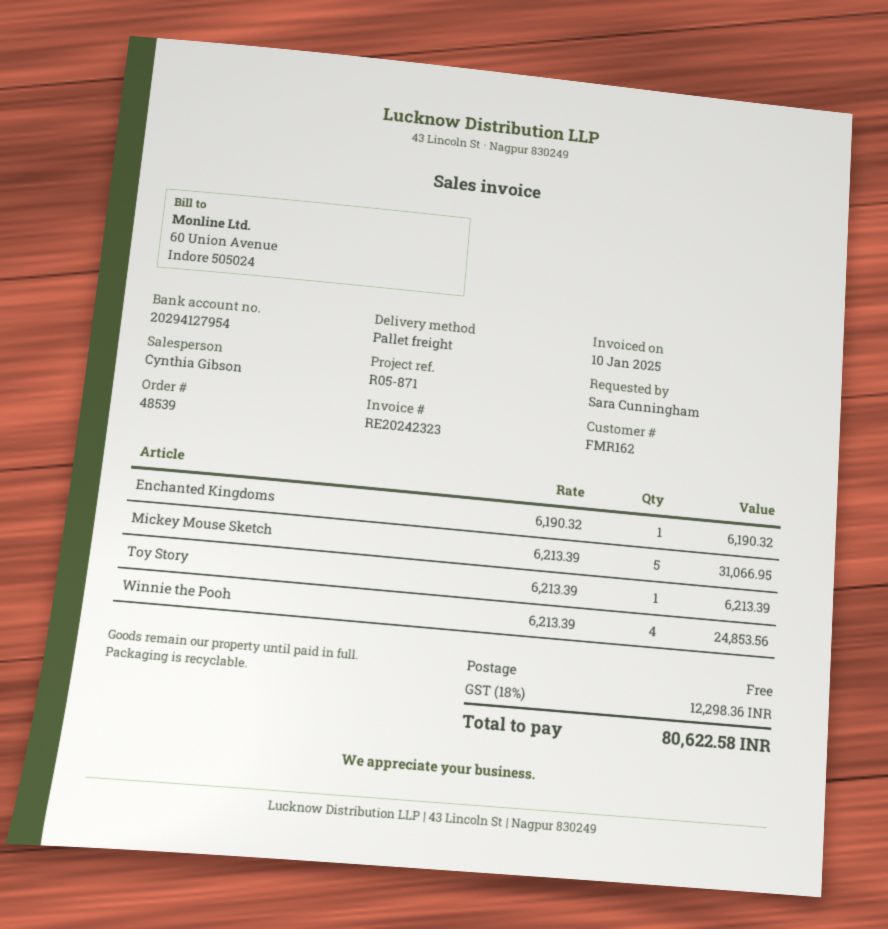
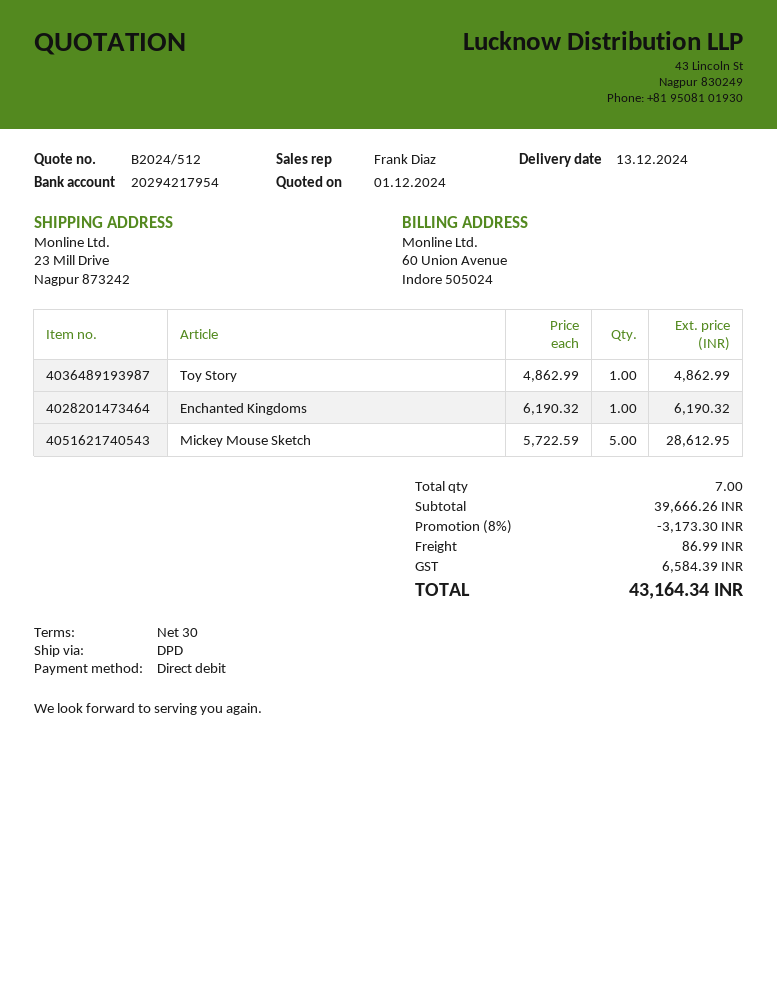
sales rep: Cynthia Gibson -> Frank Diaz
bank account: 20294127954 -> 20294217954
shipping method: pallet freight -> DPD
Mickey Mouse Sketch: 5 x 6213.39 = 31066.95 -> 5 x 5722.59 = 28612.95
Toy Story: 1 x 6213.39 = 6213.39 -> 1 x 4862.99 = 4862.99
Winnie the Pooh: 4 x 6213.39 = 24853.56 -> none
discount: none -> 8% = 3173.30
shipping: 0.00 -> 86.99
tax: 12298.36 -> 6584.39
total: 80622.58 -> 43164.34

